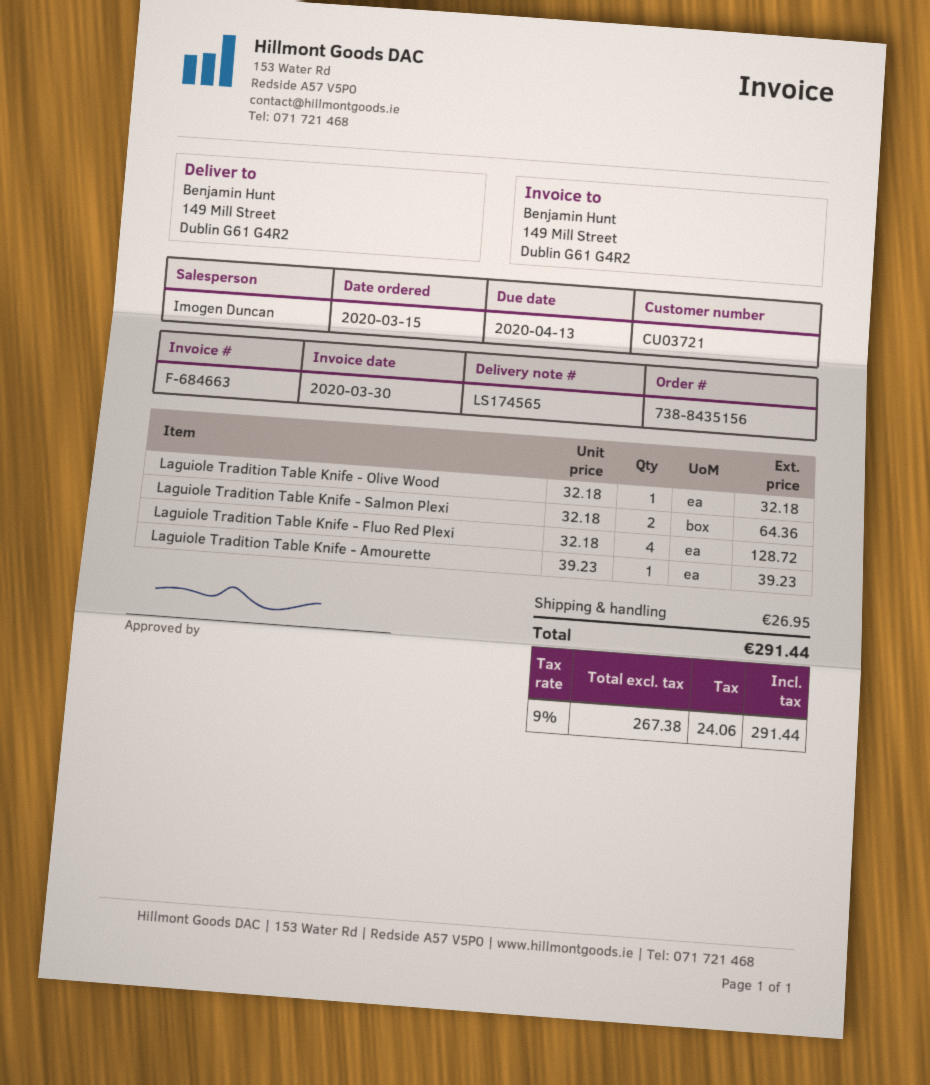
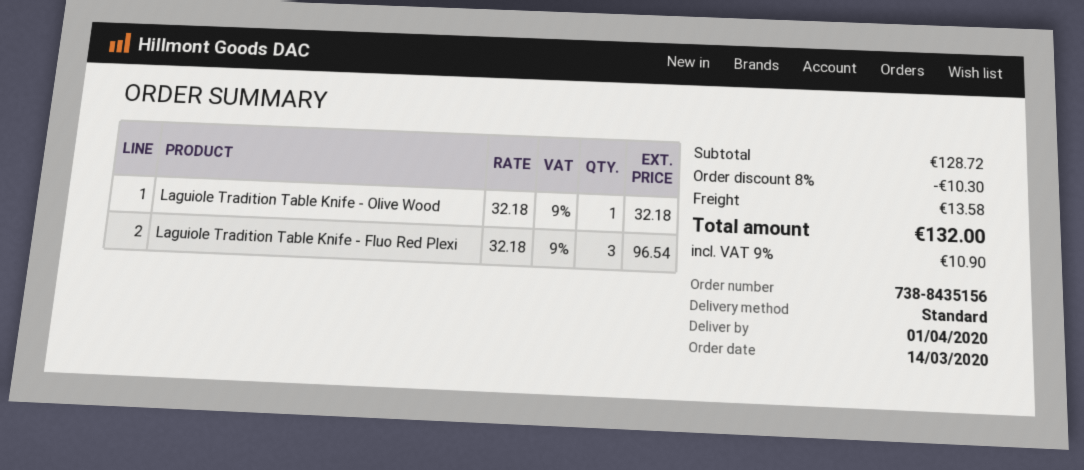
order date: 2020-03-15 -> 2020-03-14
Laguiole Tradition Table Knife - Salmon Plexi: 2 x 32.18 = 64.36 -> none
Laguiole Tradition Table Knife - Fluo Red Plexi: 4 x 32.18 = 128.72 -> 3 x 32.18 = 96.54
Laguiole Tradition Table Knife - Amourette: 1 x 39.23 = 39.23 -> none
discount: none -> 8% = 10.30
shipping: 26.95 -> 13.58
tax: 9% = 24.06 -> 9% = 10.90
total: 291.44 -> 132.00

